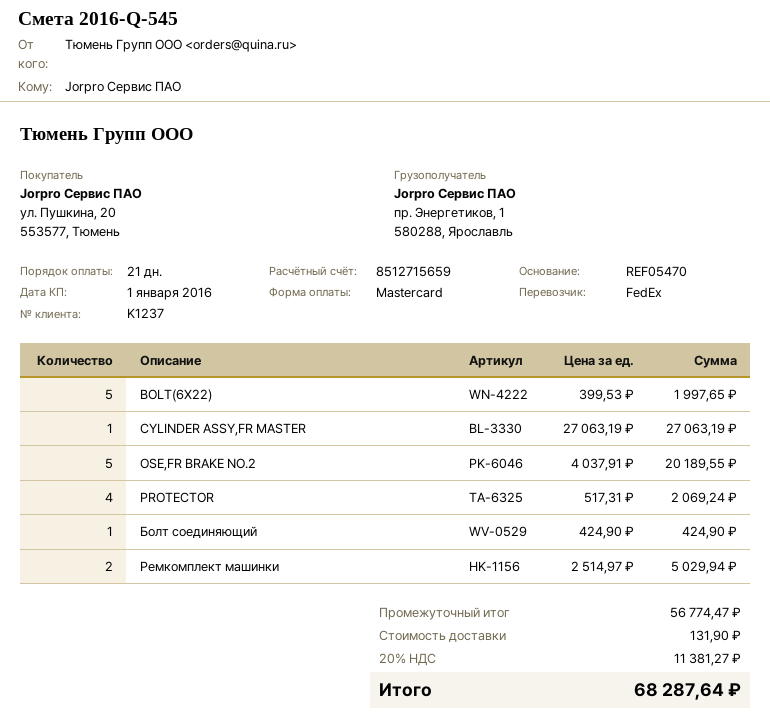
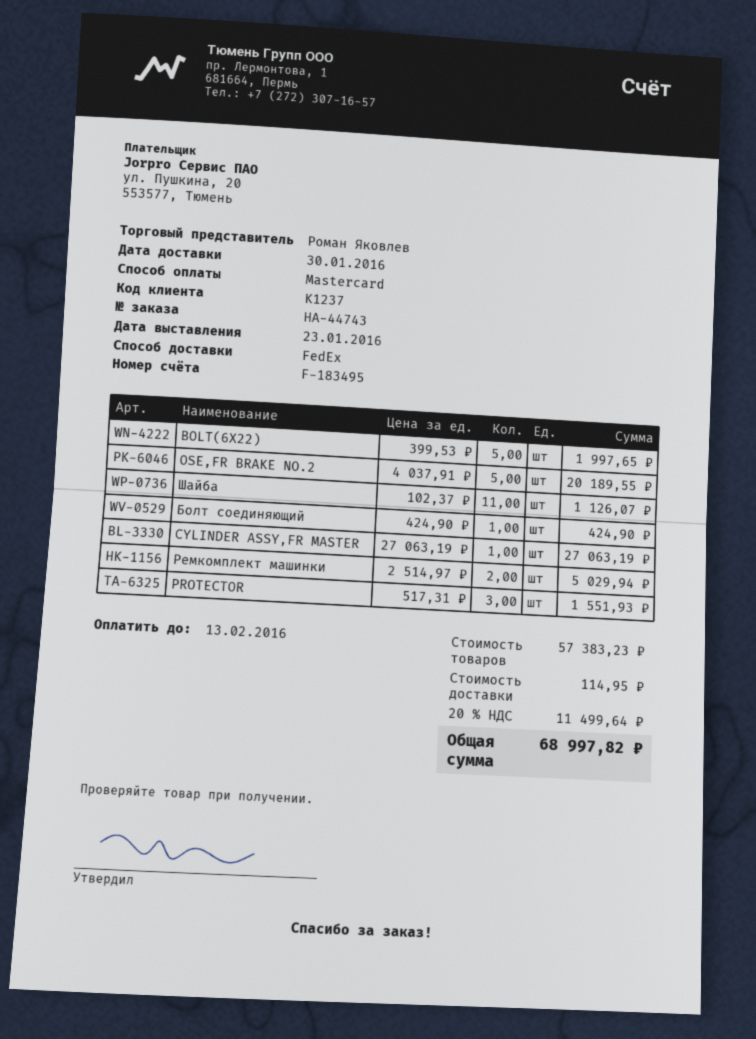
PROTECTOR: 4 x 517.31 = 2069.24 -> 3 x 517.31 = 1551.93
Шайба: none -> 11 x 102.37 = 1126.07
subtotal: 56774.47 -> 57383.23
shipping: 131.90 -> 114.95
tax: 20% = 11381.27 -> 20% = 11499.64
total: 68287.64 -> 68997.82

